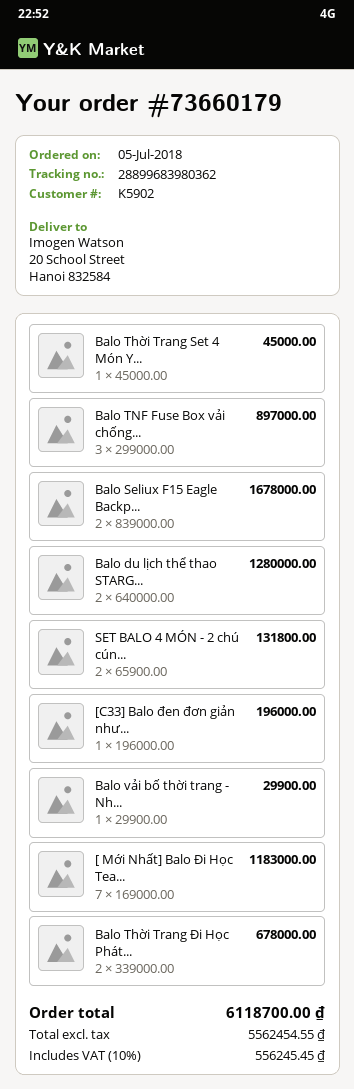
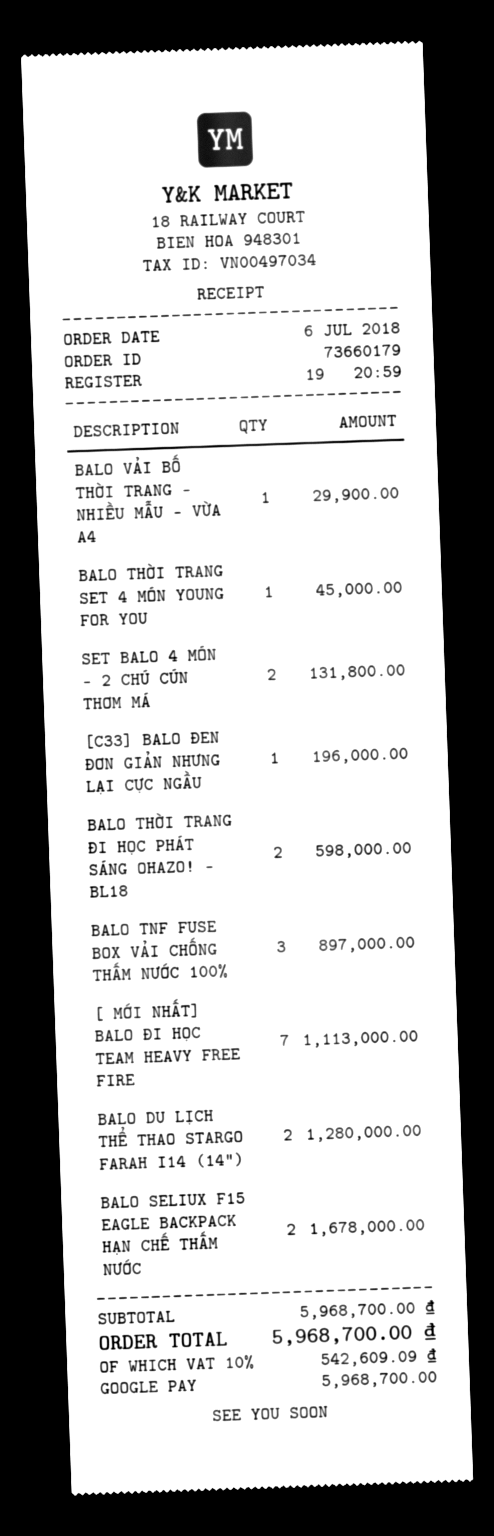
order date: 2018-07-05 -> 2018-07-06
[ Mới Nhất] Balo Đi Học Tea...: 7 for 1183000.00 -> 7 for 1113000.00
Balo Thời Trang Đi Học Phát...: 2 for 678000.00 -> 2 for 598000.00
tax: 10% = 556245.45 -> 10% = 542609.09
total: 6118700.00 -> 5968700.00

